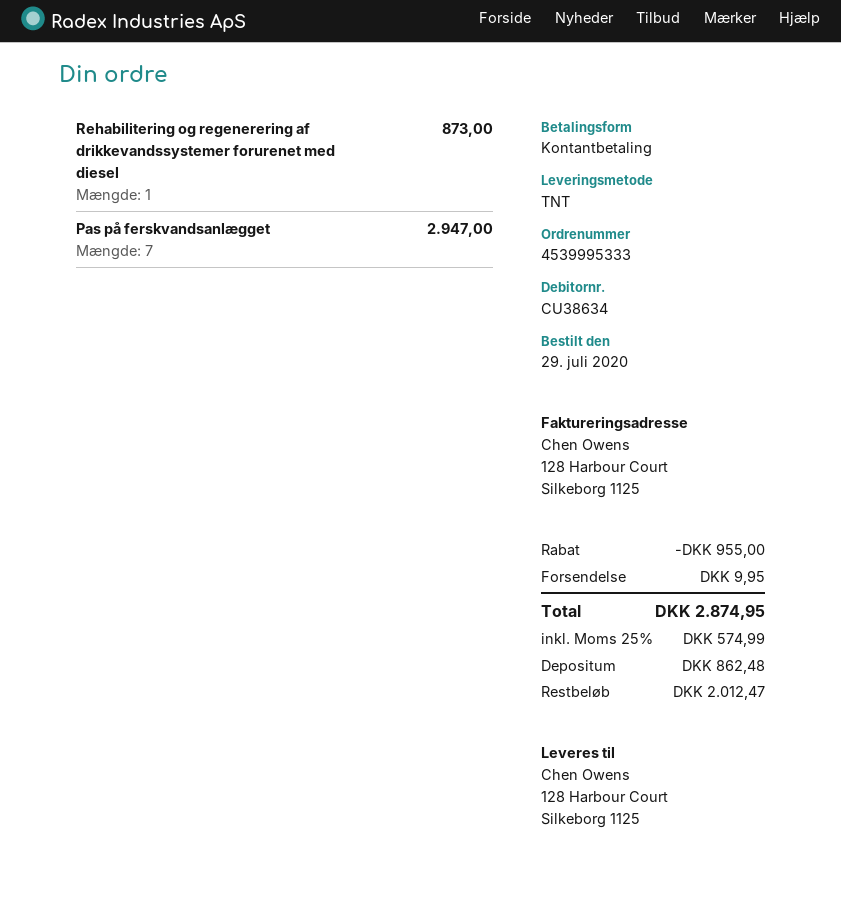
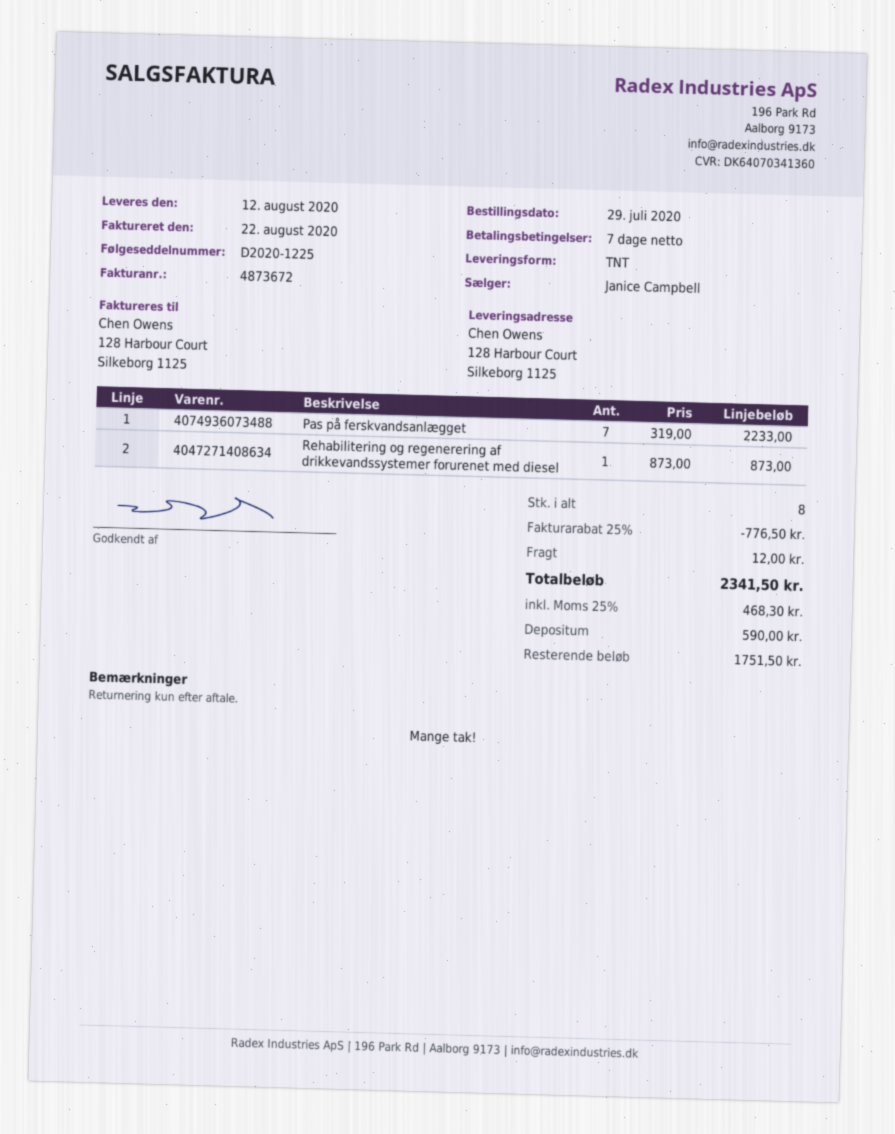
Pas på ferskvandsanlægget: 7 for 2947.00 -> 7 for 2233.00
discount: 955.00 -> 776.50
shipping: 9.95 -> 12.00
tax: 25% = 574.99 -> 25% = 468.30
total: 2874.95 -> 2341.50
deposit: 862.48 -> 590.00
balance: 2012.47 -> 1751.50

